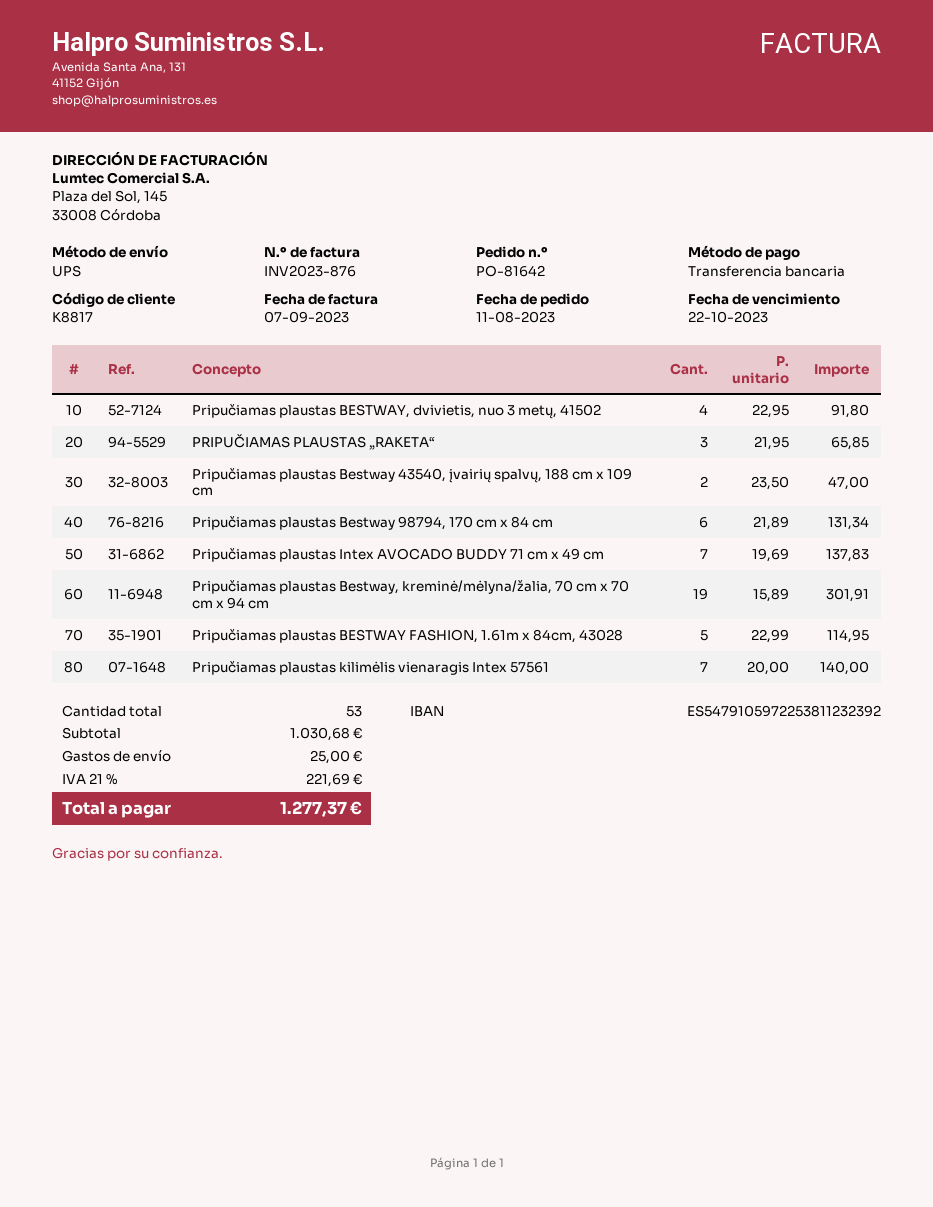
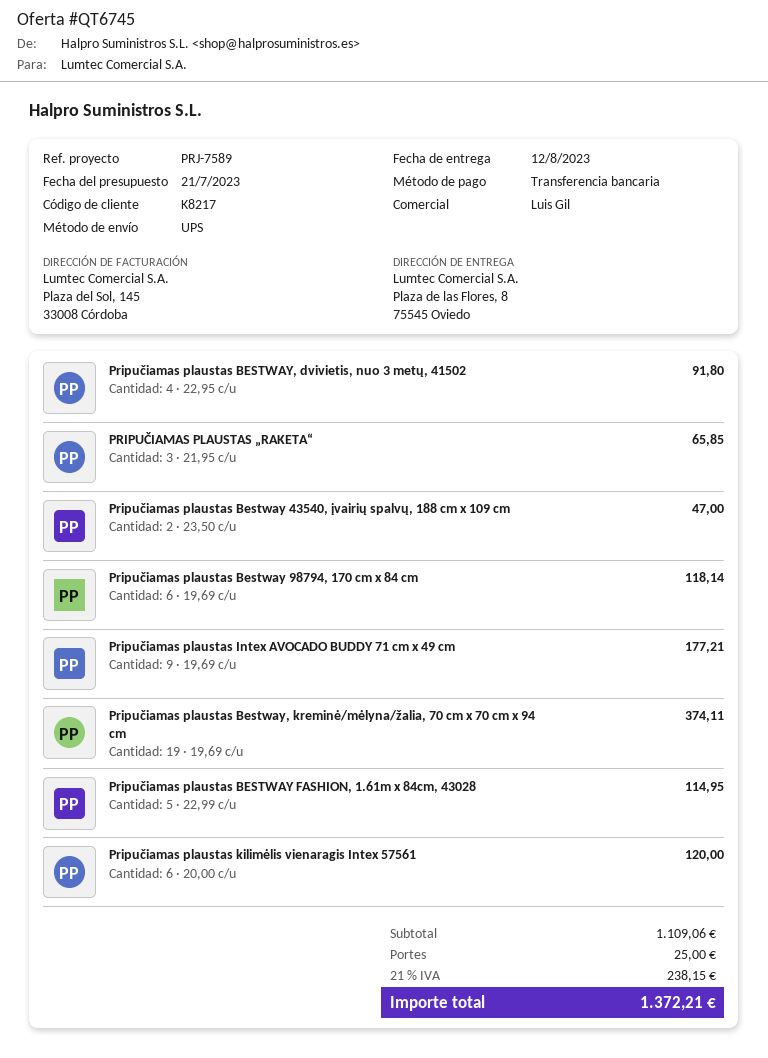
customer number: K8817 -> K8217
Pripučiamas plaustas Bestway 98794, 170 cm x 84 cm: 6 x 21.89 = 131.34 -> 6 x 19.69 = 118.14
Pripučiamas plaustas Intex AVOCADO BUDDY 71 cm x 49 cm: 7 x 19.69 = 137.83 -> 9 x 19.69 = 177.21
Pripučiamas plaustas Bestway, kreminė/mėlyna/žalia, 70 cm x 70 cm x 94 cm: 19 x 15.89 = 301.91 -> 19 x 19.69 = 374.11
Pripučiamas plaustas kilimėlis vienaragis Intex 57561: 7 x 20.00 = 140.00 -> 6 x 20.00 = 120.00
subtotal: 1030.68 -> 1109.06
tax: 21% = 221.69 -> 21% = 238.15
total: 1277.37 -> 1372.21

